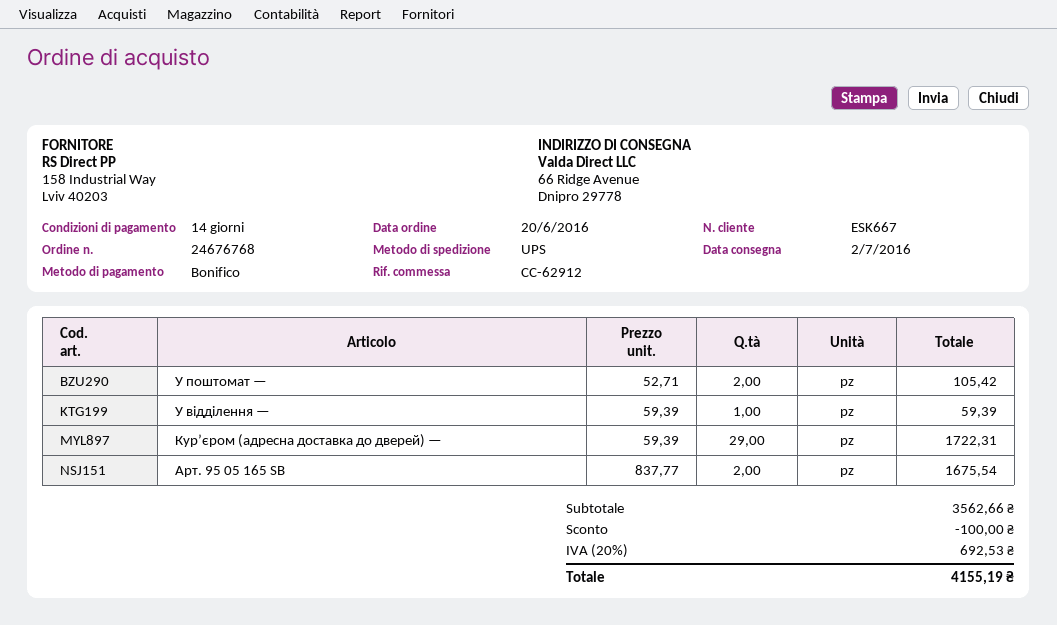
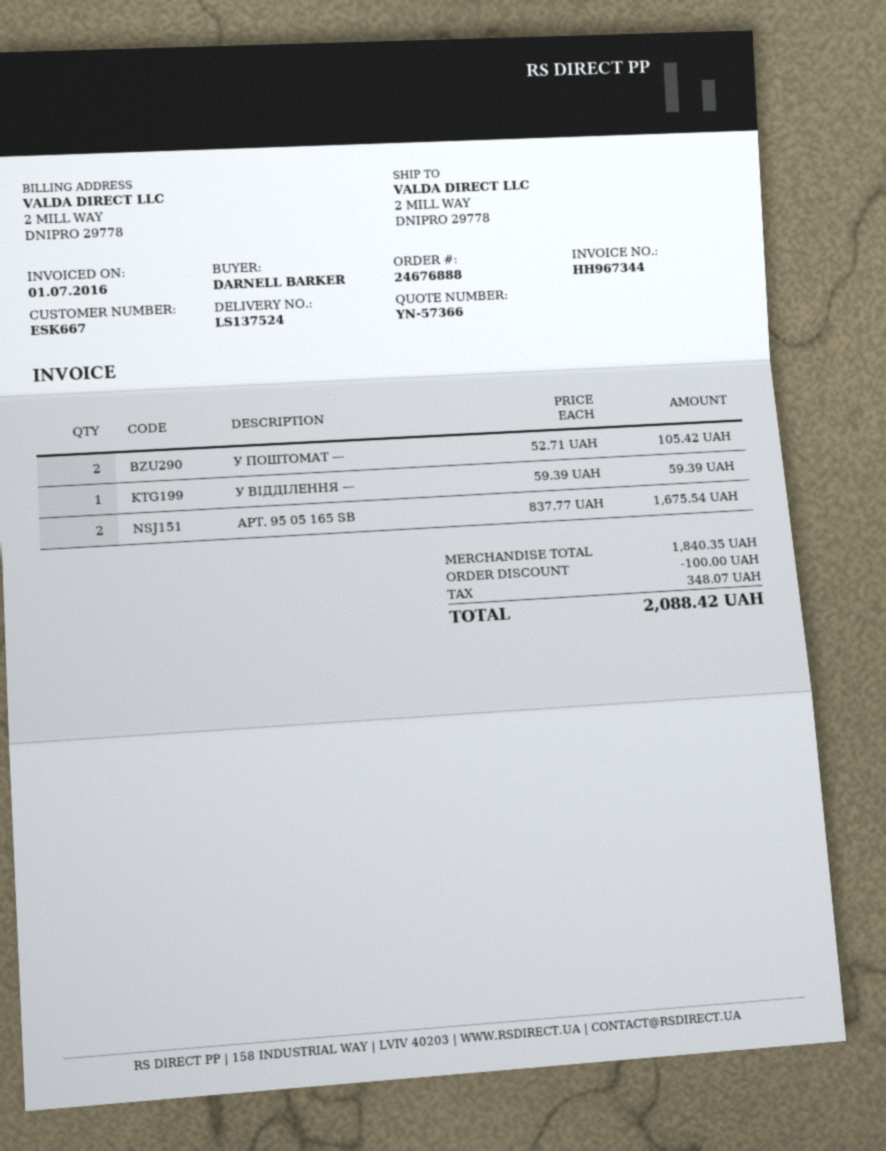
order number: 24676768 -> 24676888
ship to: 66 Ridge Avenue, Dnipro 29778 -> 2 MILL WAY, DNIPRO 29778
Кур’єром (адресна доставка до дверей) —: 29 x 59.39 = 1722.31 -> none
subtotal: 3562.66 -> 1840.35
tax: 692.53 -> 348.07
total: 4155.19 -> 2088.42

